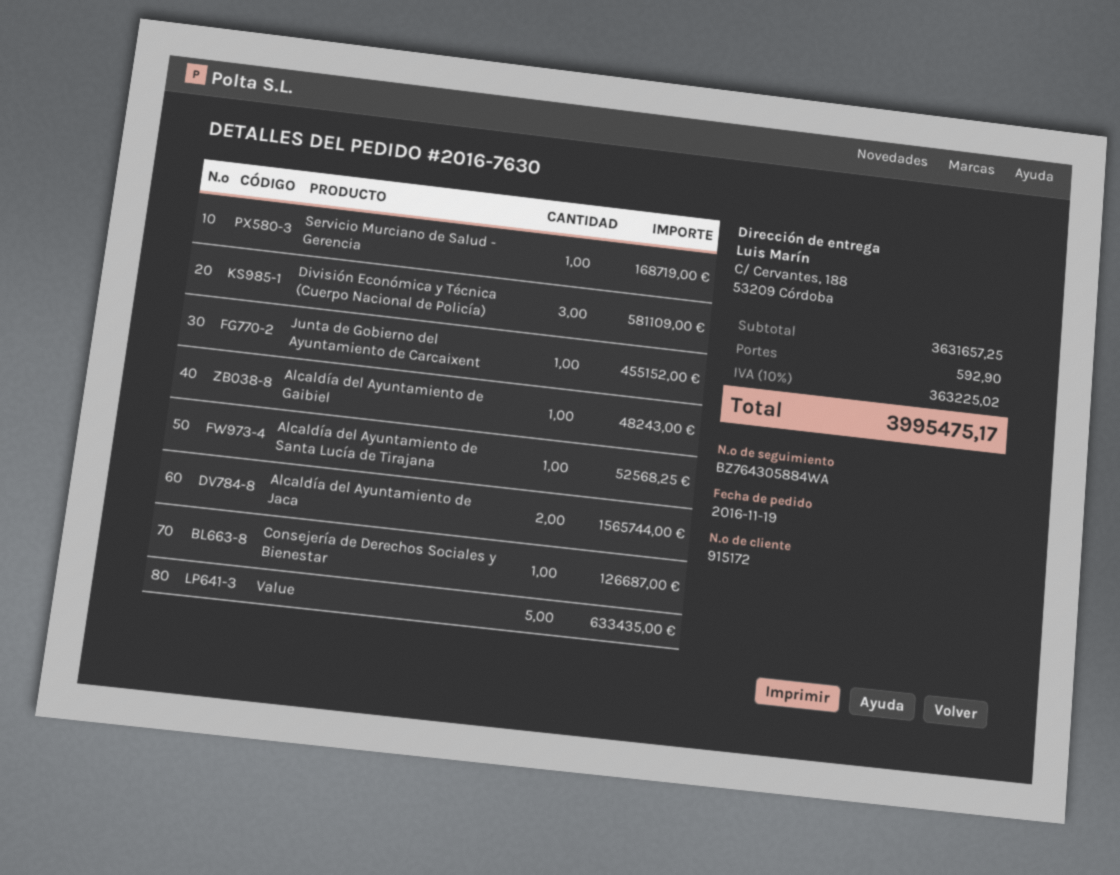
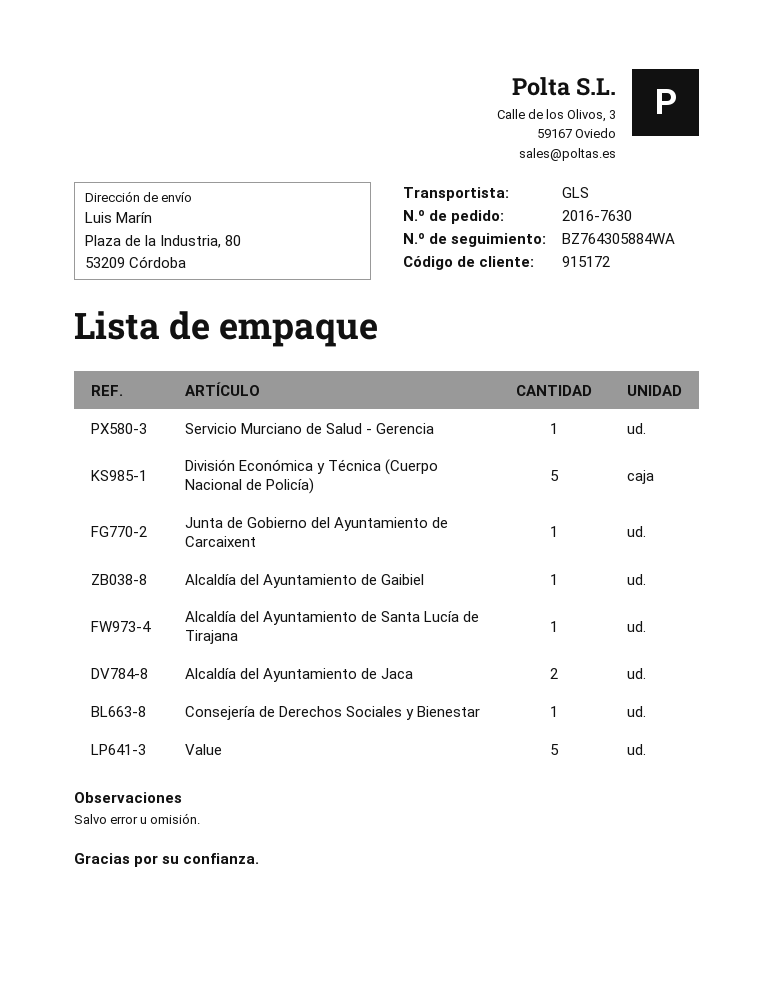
ship to: C/ Cervantes, 188, 53209 Córdoba -> Plaza de la Industria, 80, 53209 Córdoba
División Económica y Técnica (Cuerpo Nacional de Policía): 3 -> 5

